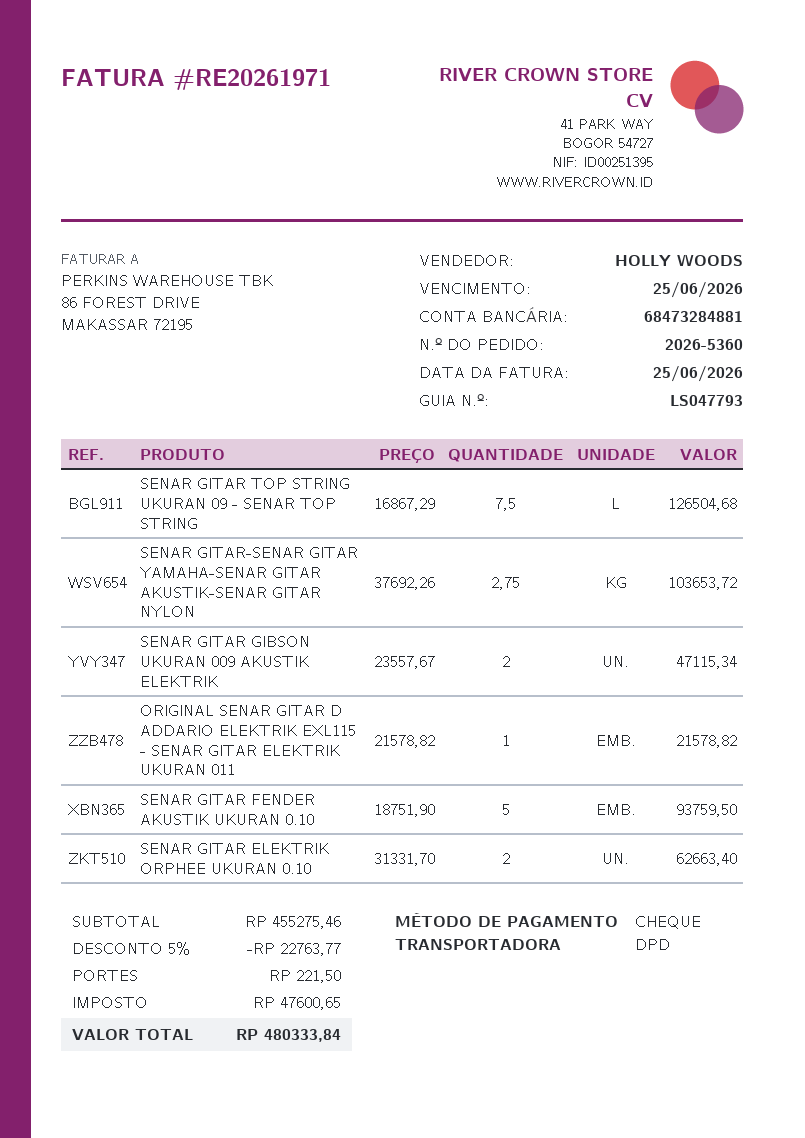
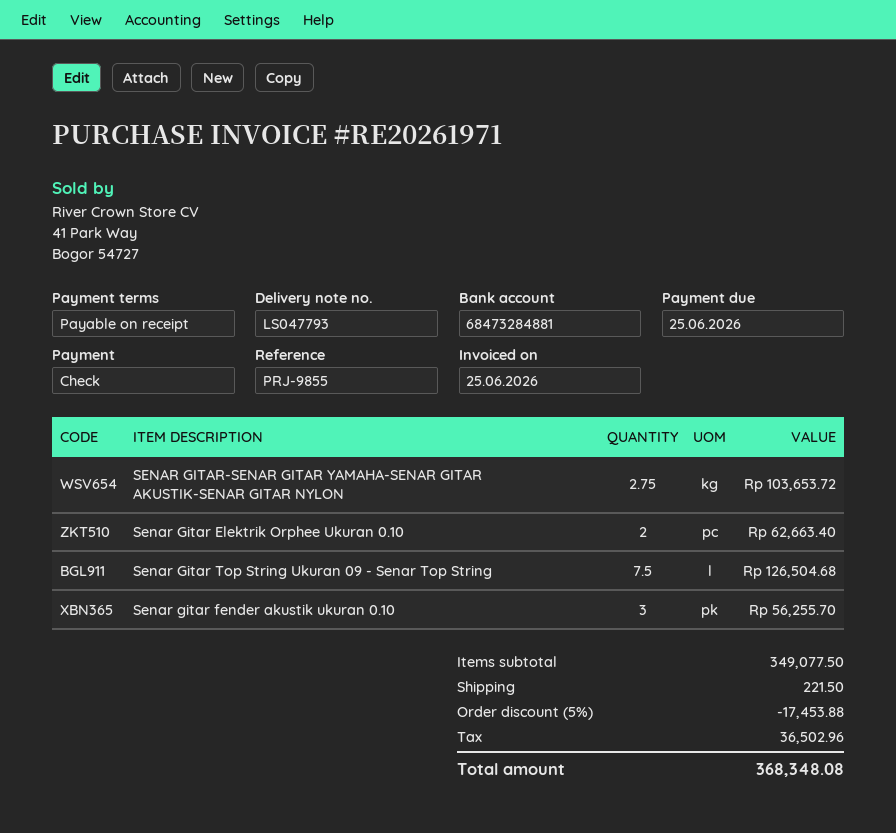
SENAR GITAR GIBSON UKURAN 009 AKUSTIK ELEKTRIK: 2 for 47115.34 -> none
ORIGINAL SENAR GITAR D ADDARIO ELEKTRIK EXL115 - SENAR GITAR ELEKTRIK UKURAN 011: 1 for 21578.82 -> none
SENAR GITAR FENDER AKUSTIK UKURAN 0.10: 5 for 93759.50 -> 3 for 56255.70
subtotal: 455275.46 -> 349077.50
discount: 5% = 22763.77 -> 5% = 17453.88
tax: 47600.65 -> 36502.96
total: 480333.84 -> 368348.08

